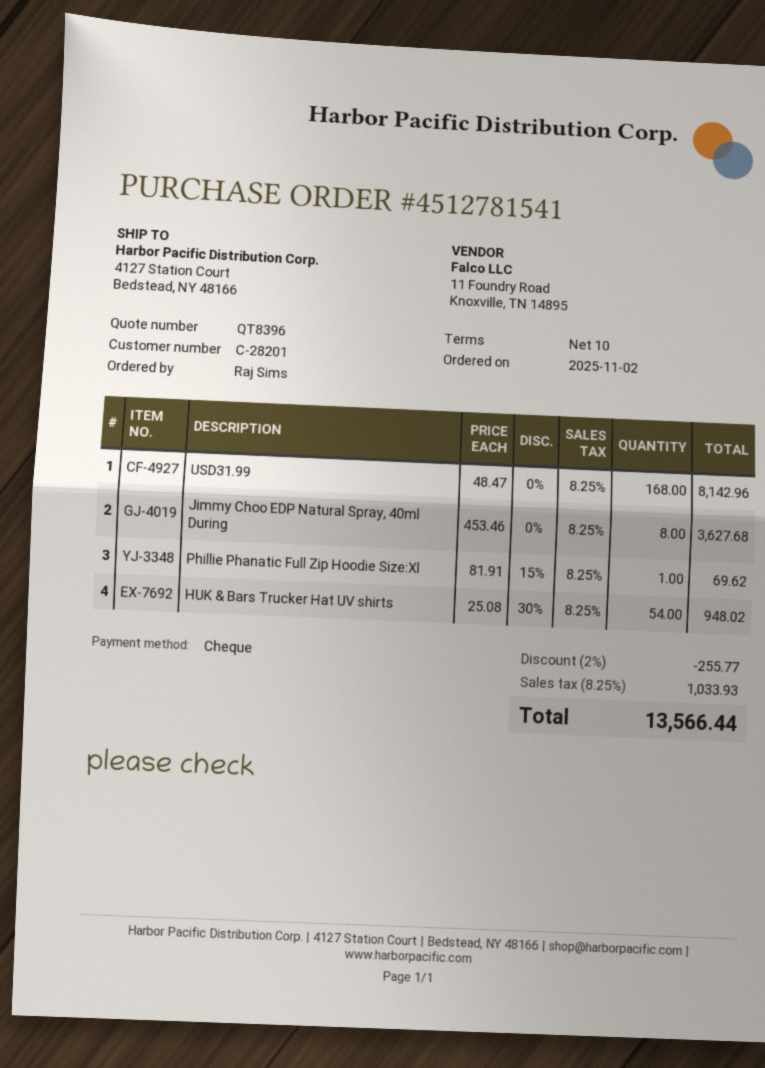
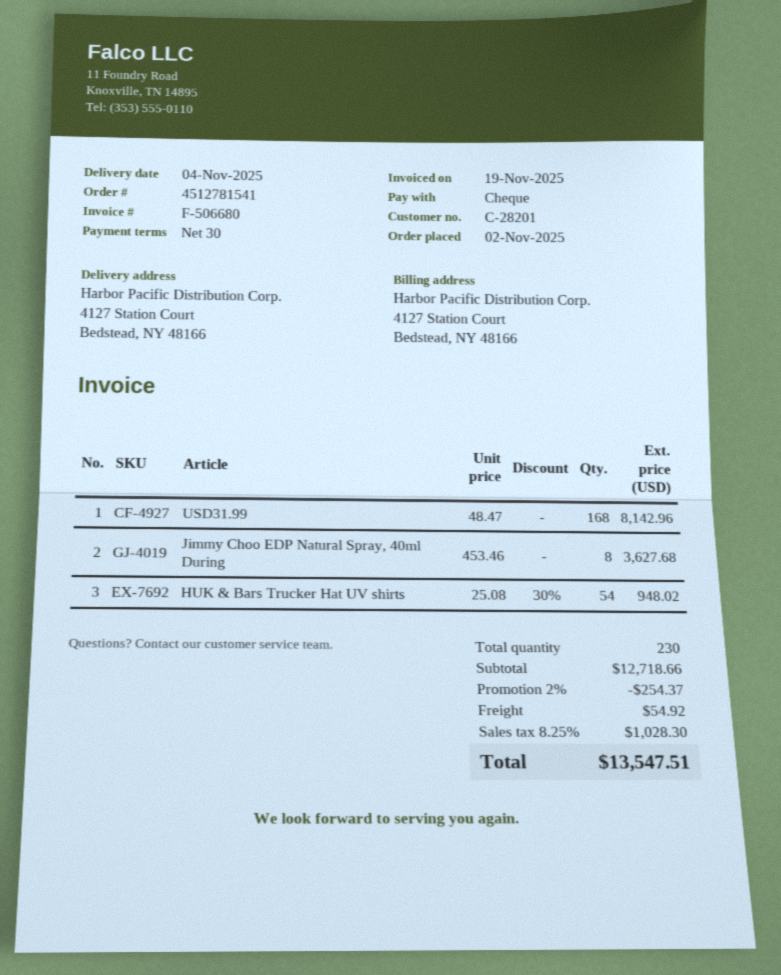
payment terms: 10 days -> 30 days
Phillie Phanatic Full Zip Hoodie Size:Xl: 1 x 81.91 - 15% = 69.62 -> none
discount: 2% = 255.77 -> 2% = 254.37
shipping: none -> 54.92
tax: 8.25% = 1033.93 -> 8.25% = 1028.30
total: 13566.44 -> 13547.51

